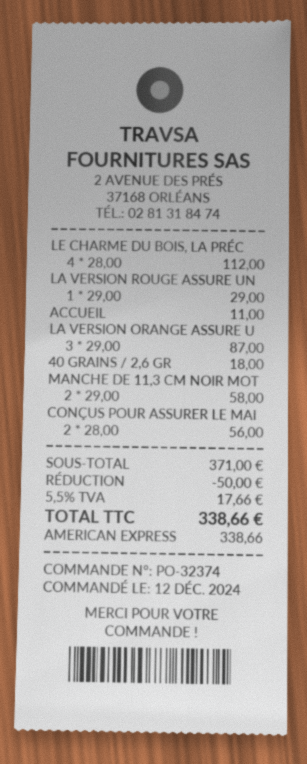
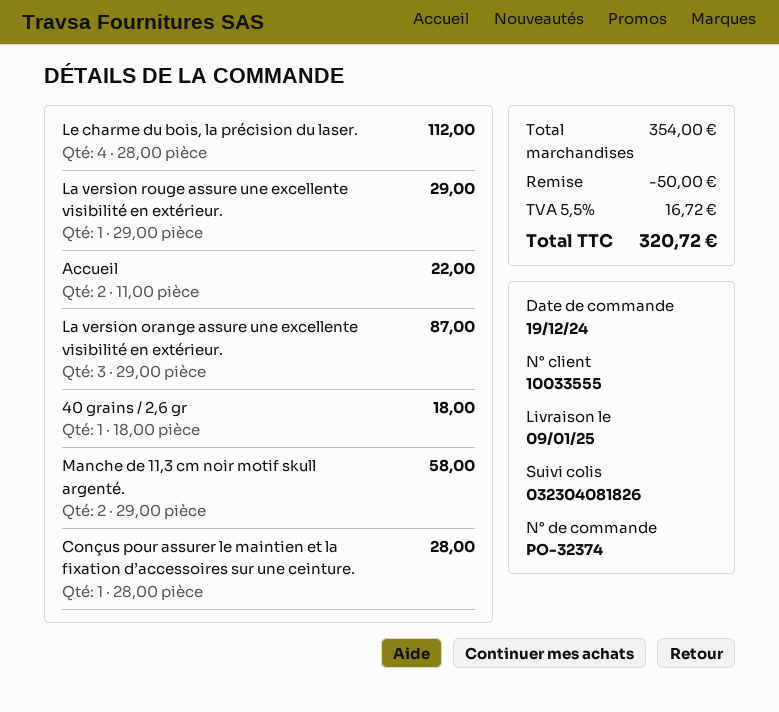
order date: 2024-12-12 -> 2024-12-19
ACCUEIL: 1 x 11.00 = 11.00 -> 2 x 11.00 = 22.00
CONÇUS POUR ASSURER LE MAI: 2 x 28.00 = 56.00 -> 1 x 28.00 = 28.00
subtotal: 371.00 -> 354.00
tax: 5.5% = 17.66 -> 5.5% = 16.72
total: 338.66 -> 320.72

